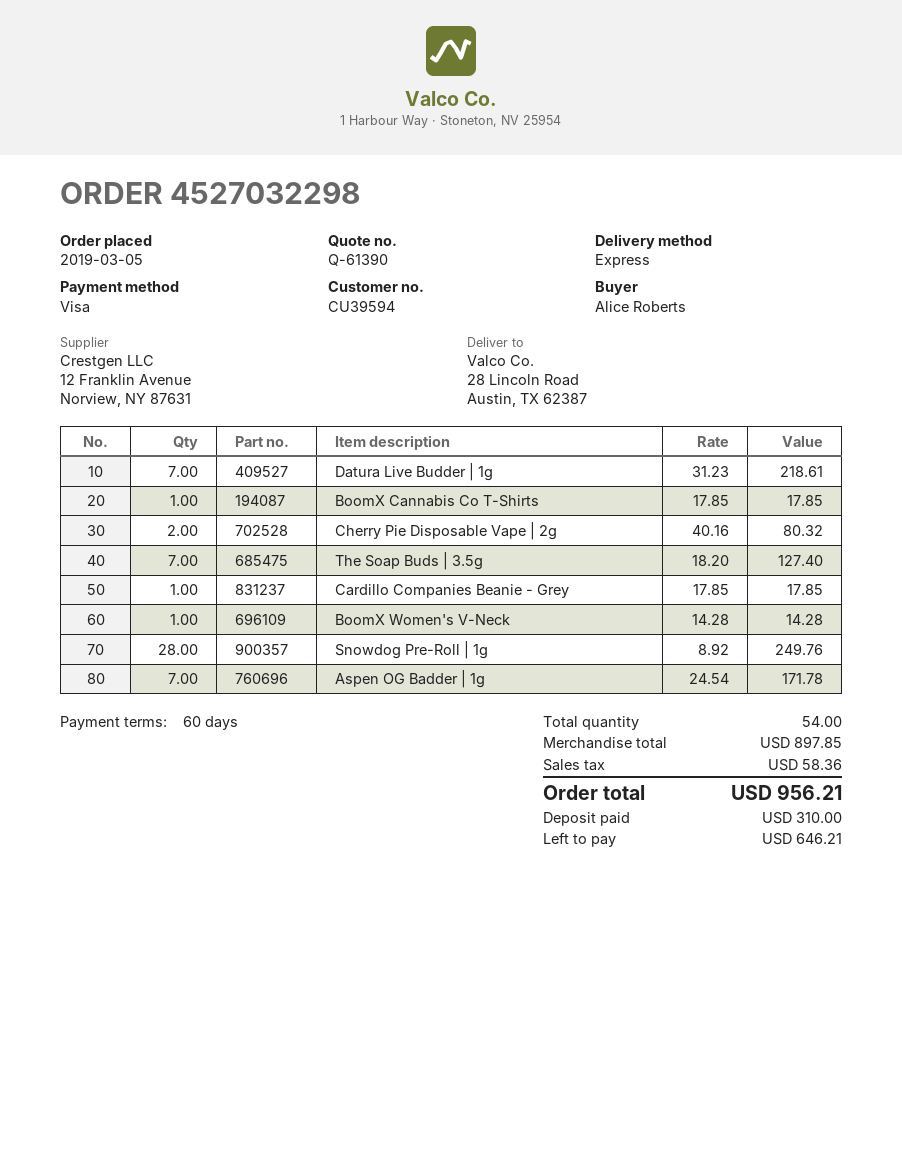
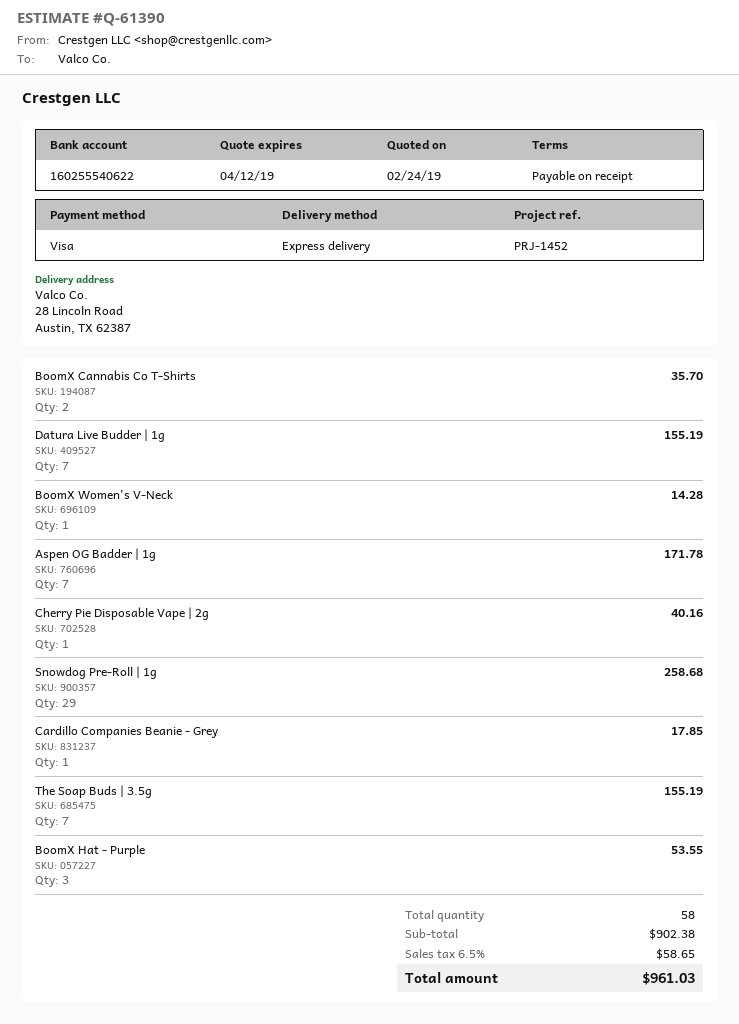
payment terms: 60 days -> on receipt
Datura Live Budder | 1g: 7 for 218.61 -> 7 for 155.19
BoomX Cannabis Co T-Shirts: 1 for 17.85 -> 2 for 35.70
Cherry Pie Disposable Vape | 2g: 2 for 80.32 -> 1 for 40.16
The Soap Buds | 3.5g: 7 for 127.40 -> 7 for 155.19
Snowdog Pre-Roll | 1g: 28 for 249.76 -> 29 for 258.68
BoomX Hat - Purple: none -> 3 for 53.55
total quantity: 54 -> 58
subtotal: 897.85 -> 902.38
tax: 58.36 -> 58.65
total: 956.21 -> 961.03

